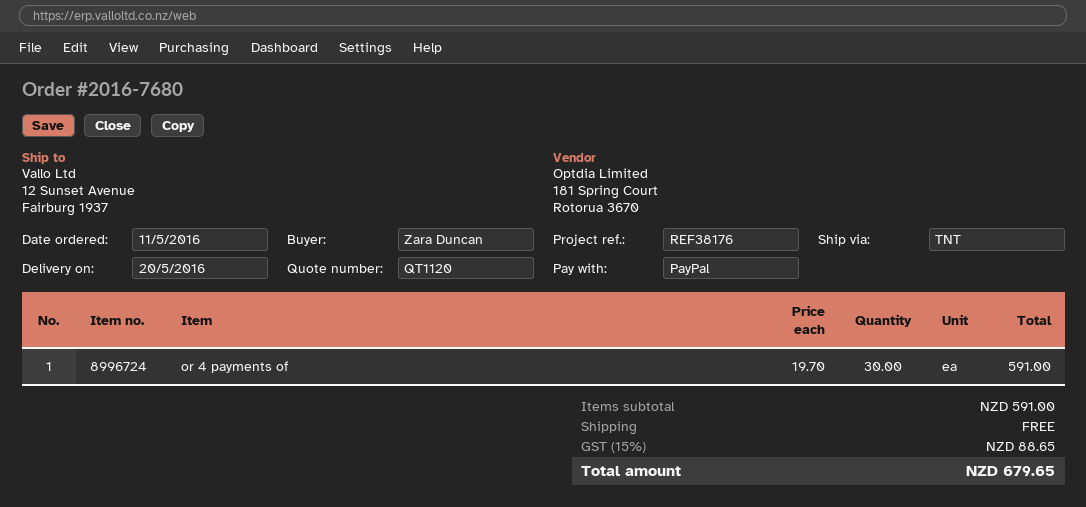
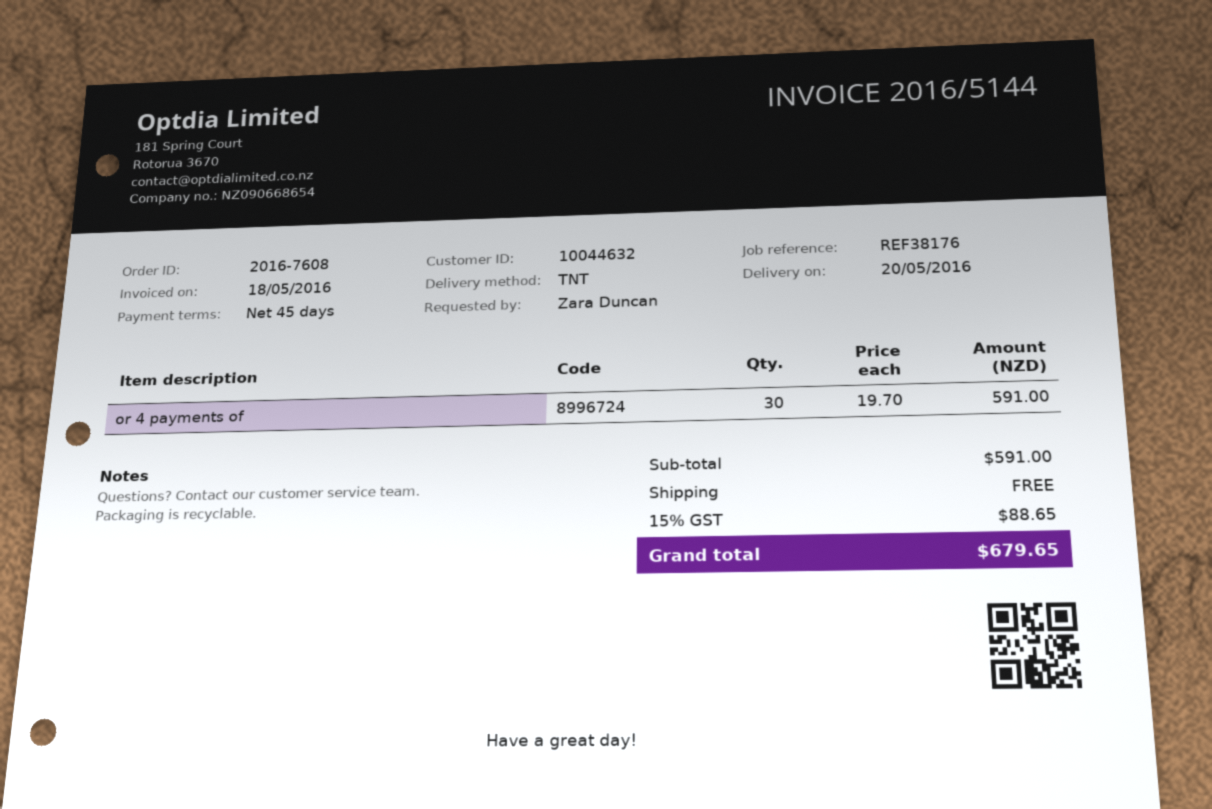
order number: 2016-7680 -> 2016-7608

